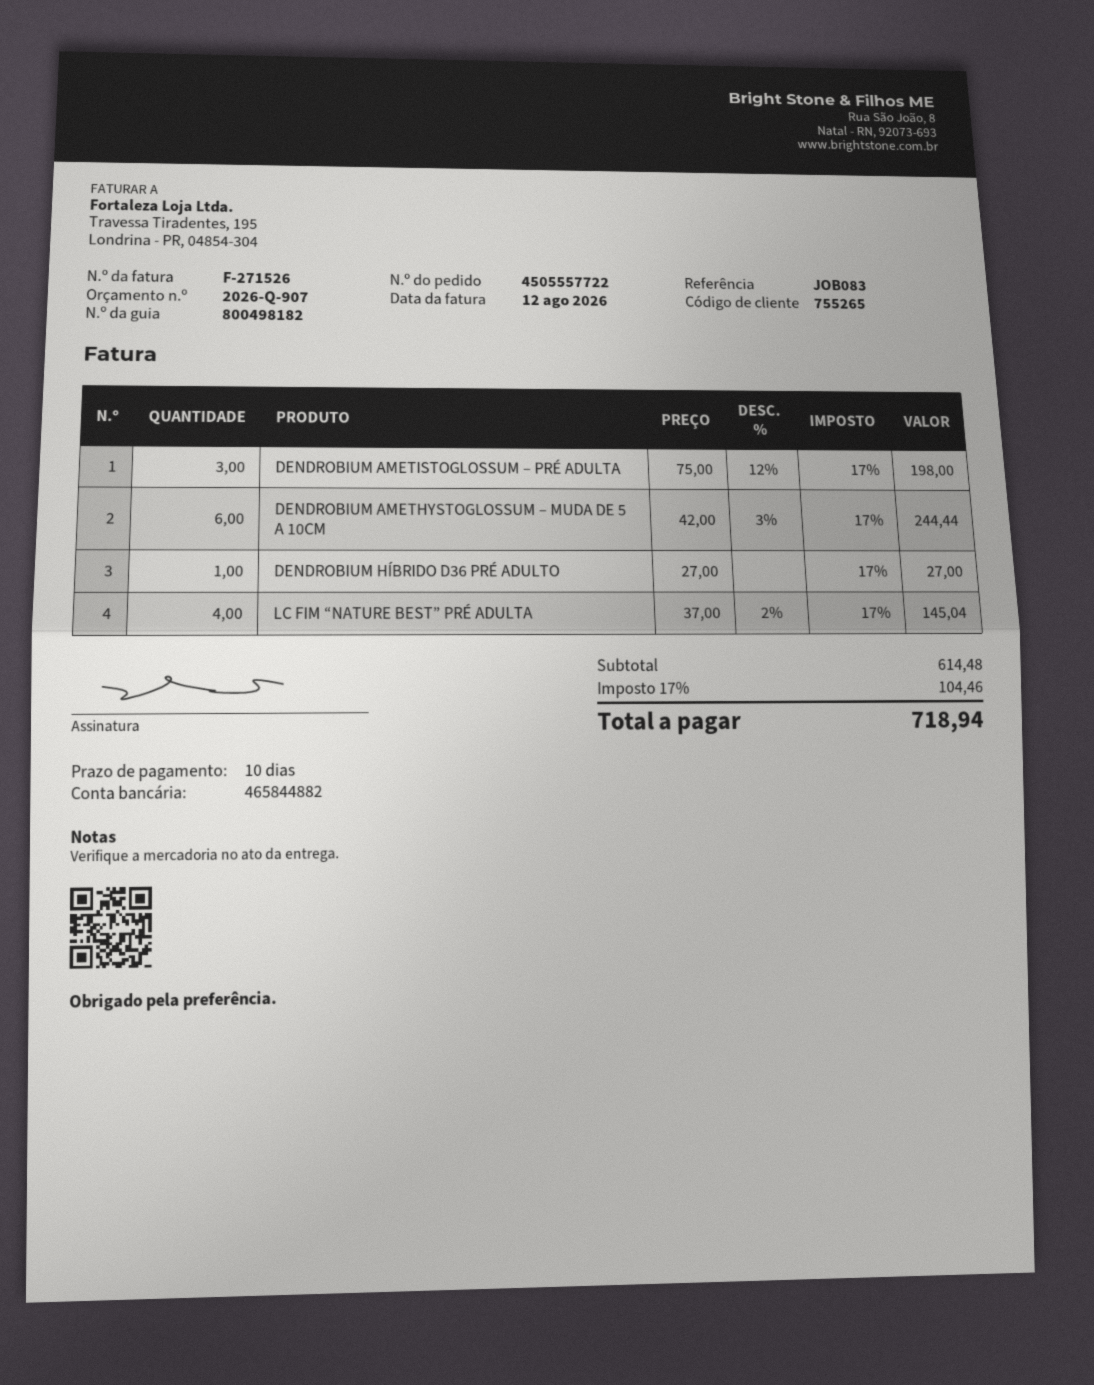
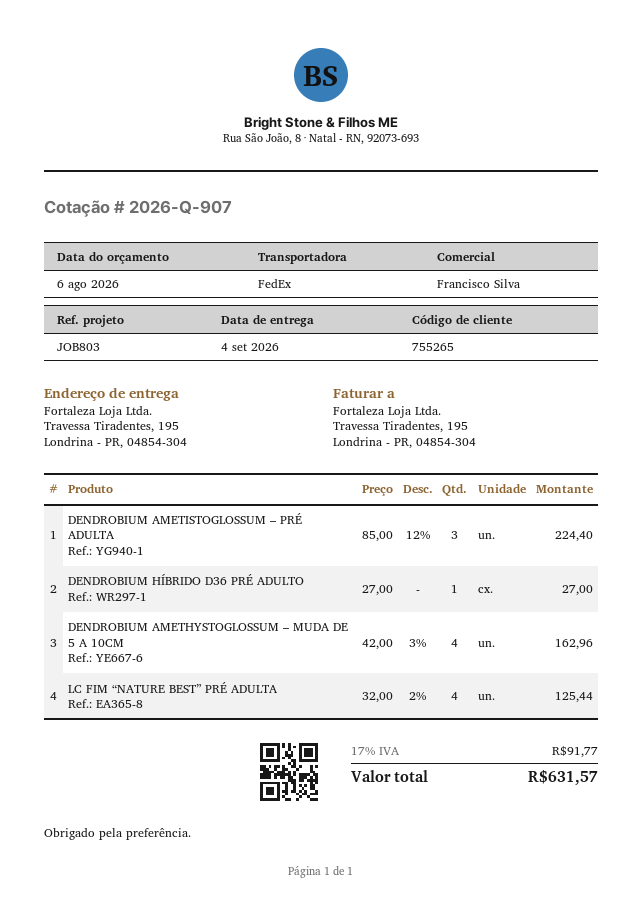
reference: JOB083 -> JOB803
DENDROBIUM AMETISTOGLOSSUM – PRÉ ADULTA: 3 x 75.00 - 12% = 198.00 -> 3 x 85.00 - 12% = 224.40
DENDROBIUM AMETHYSTOGLOSSUM – MUDA DE 5 A 10CM: 6 x 42.00 - 3% = 244.44 -> 4 x 42.00 - 3% = 162.96
LC FIM “NATURE BEST” PRÉ ADULTA: 4 x 37.00 - 2% = 145.04 -> 4 x 32.00 - 2% = 125.44
tax: 17% = 104.46 -> 17% = 91.77
total: 718.94 -> 631.57

